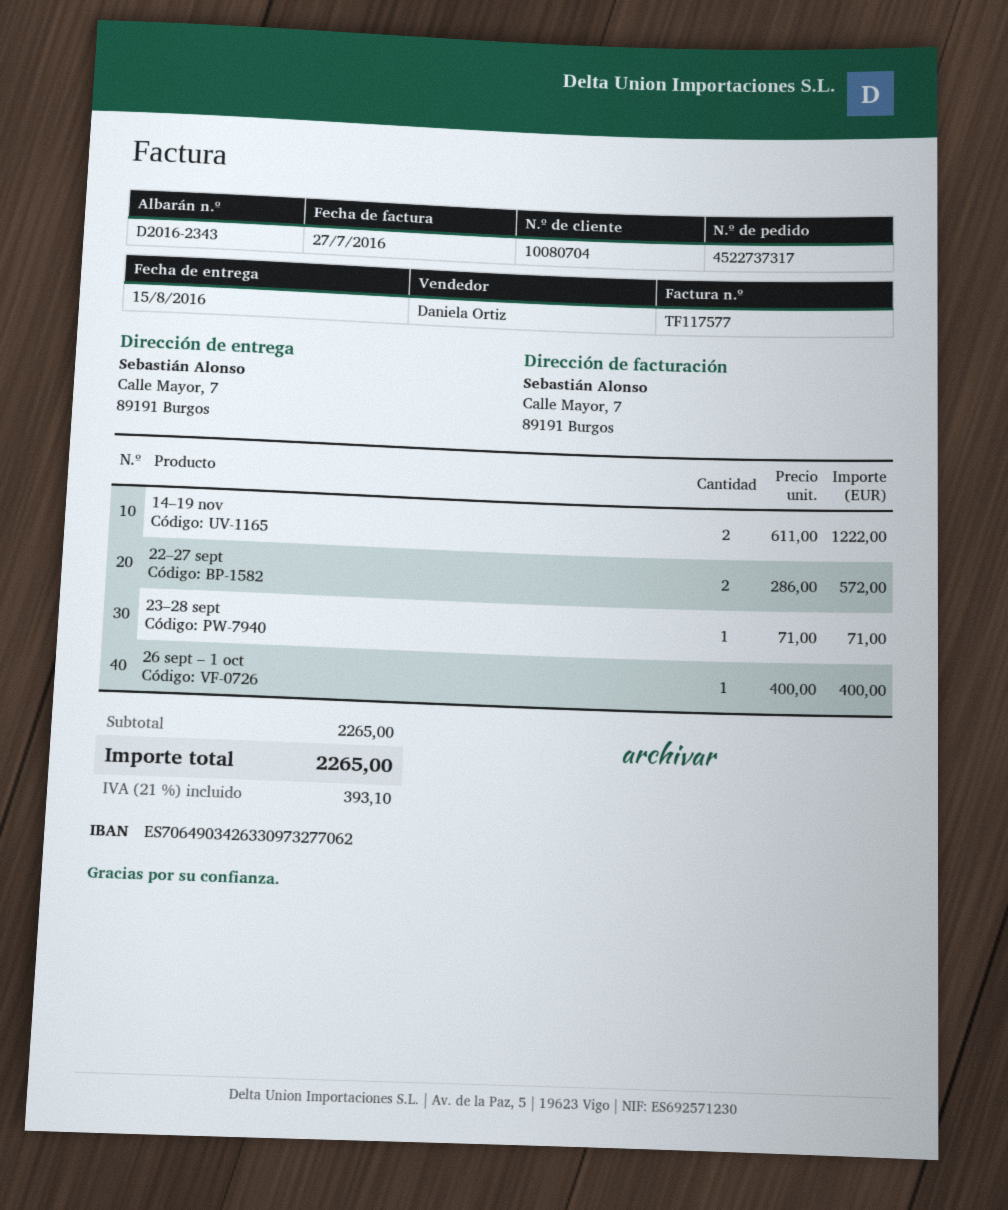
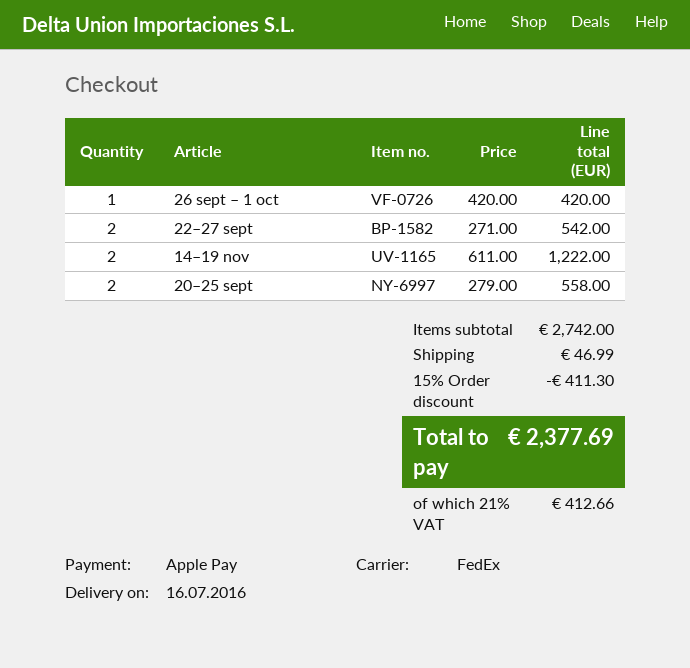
delivery date: 2016-08-15 -> 2016-07-16
22–27 sept: 2 x 286.00 = 572.00 -> 2 x 271.00 = 542.00
23–28 sept: 1 x 71.00 = 71.00 -> none
26 sept – 1 oct: 1 x 400.00 = 400.00 -> 1 x 420.00 = 420.00
20–25 sept: none -> 2 x 279.00 = 558.00
subtotal: 2265.00 -> 2742.00
discount: none -> 15% = 411.30
shipping: none -> 46.99
tax: 21% = 393.10 -> 21% = 412.66
total: 2265.00 -> 2377.69

